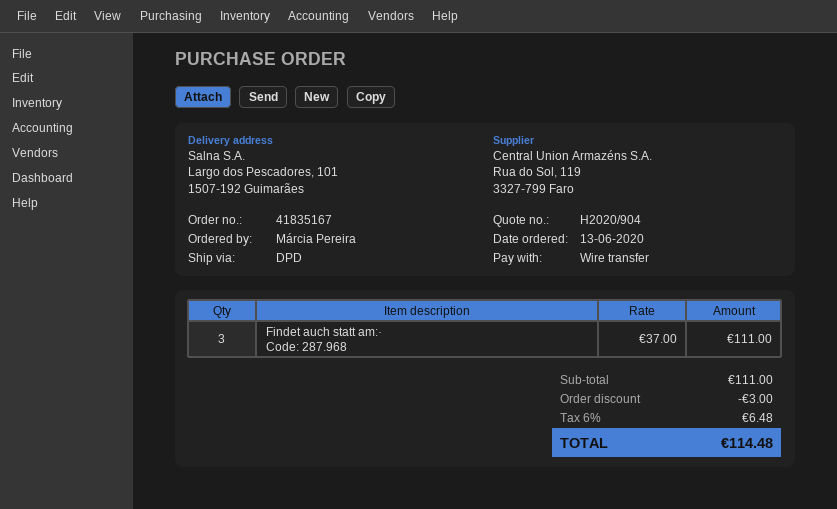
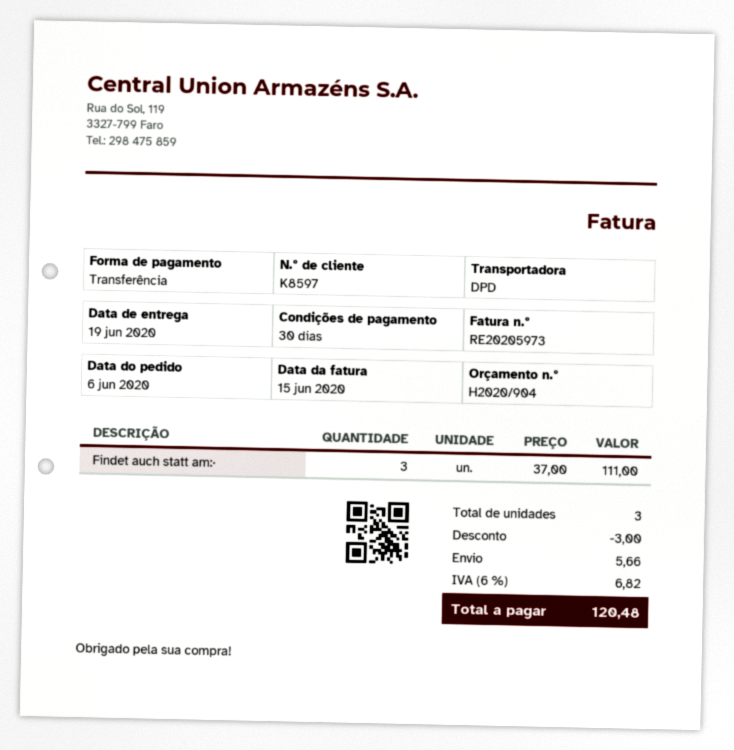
order date: 2020-06-13 -> 2020-06-06
shipping: none -> 5.66
tax: 6% = 6.48 -> 6% = 6.82
total: 114.48 -> 120.48

